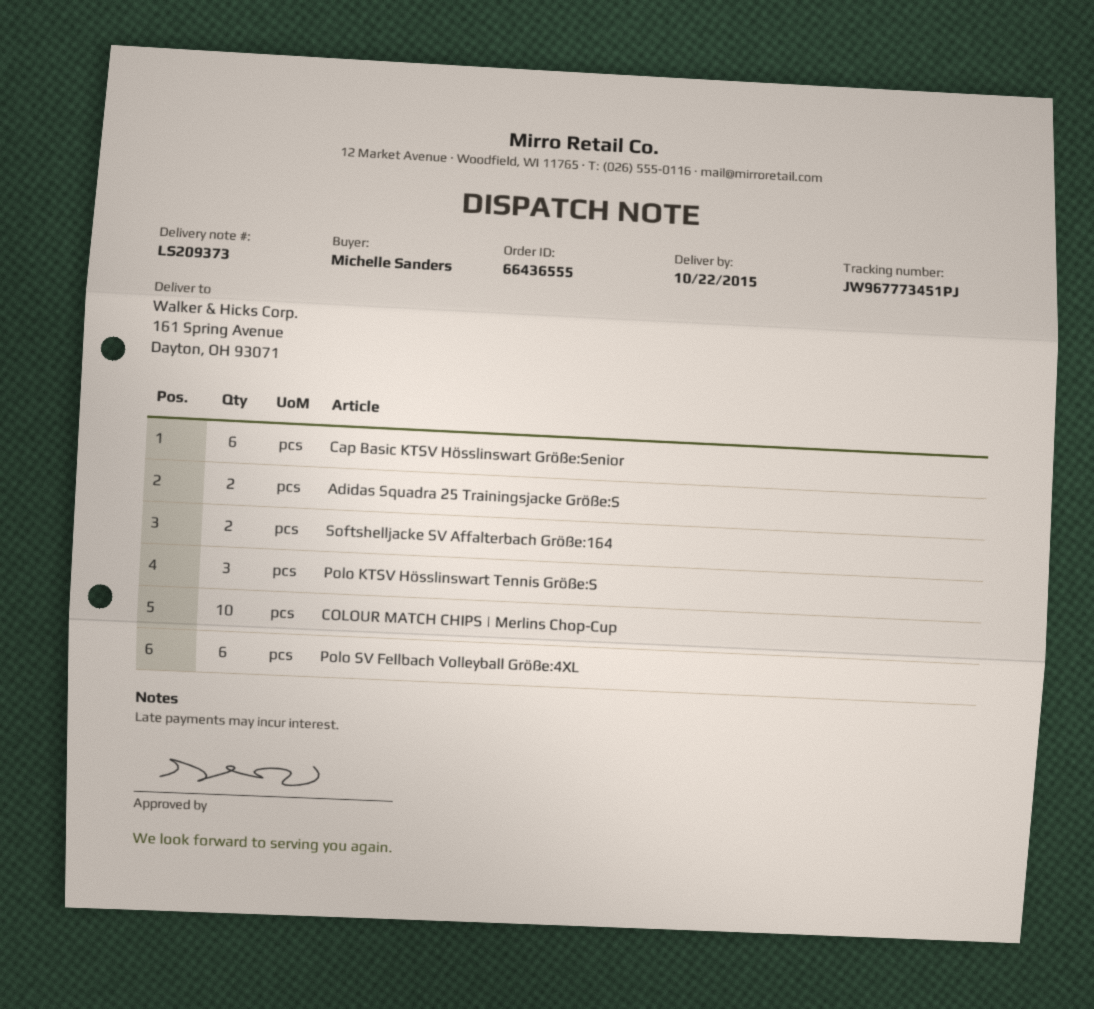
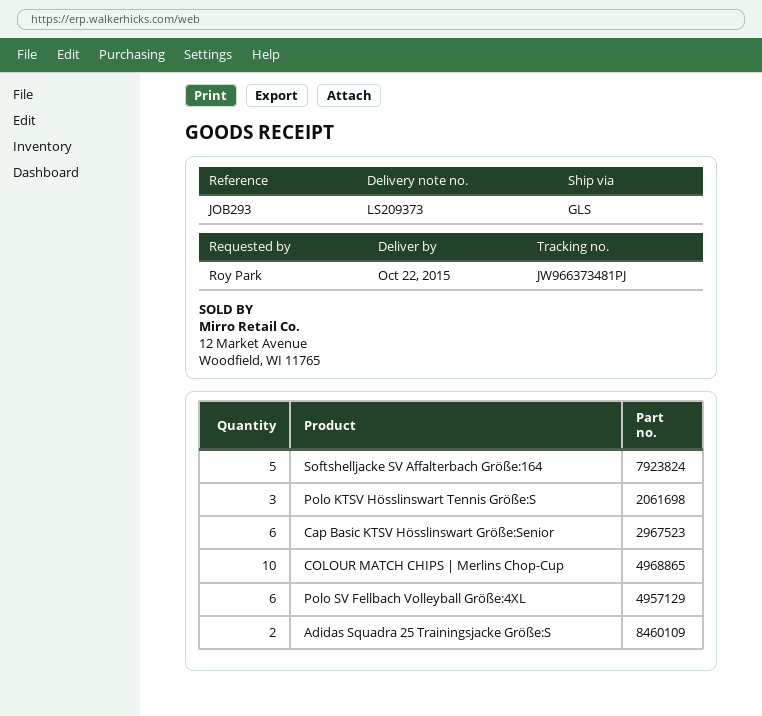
ordered by: Michelle Sanders -> Roy Park
tracking number: JW967773451PJ -> JW966373481PJ
Softshelljacke SV Affalterbach Größe:164: 2 -> 5

